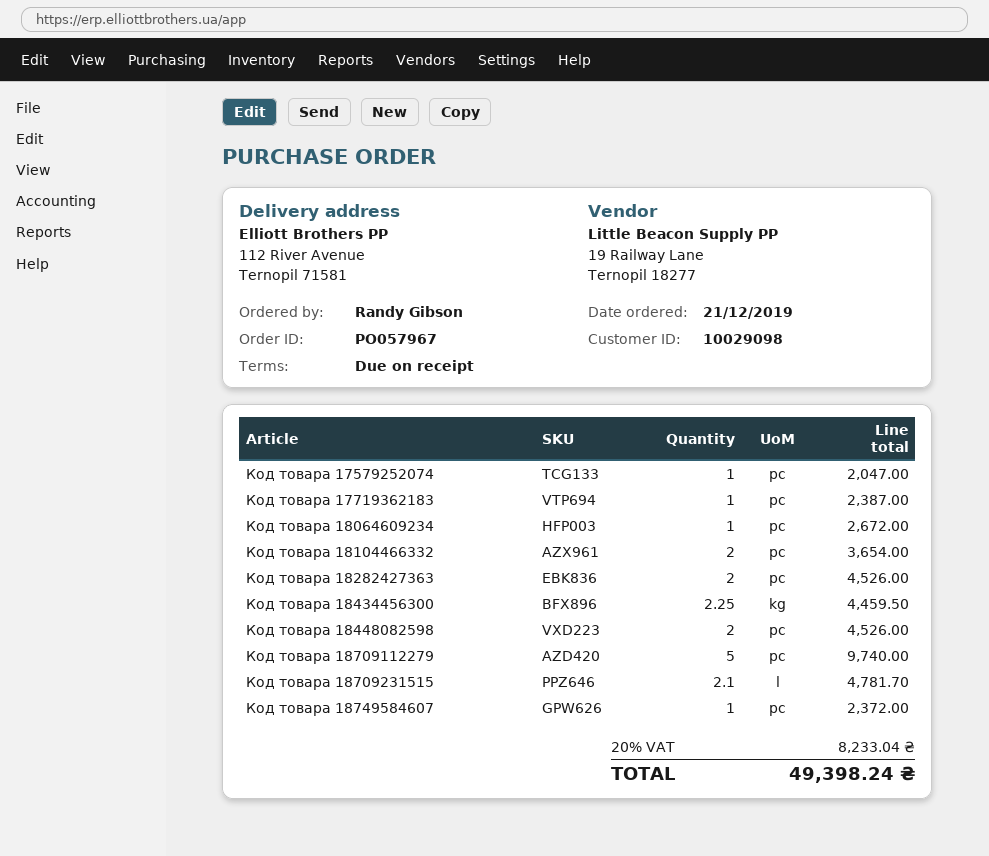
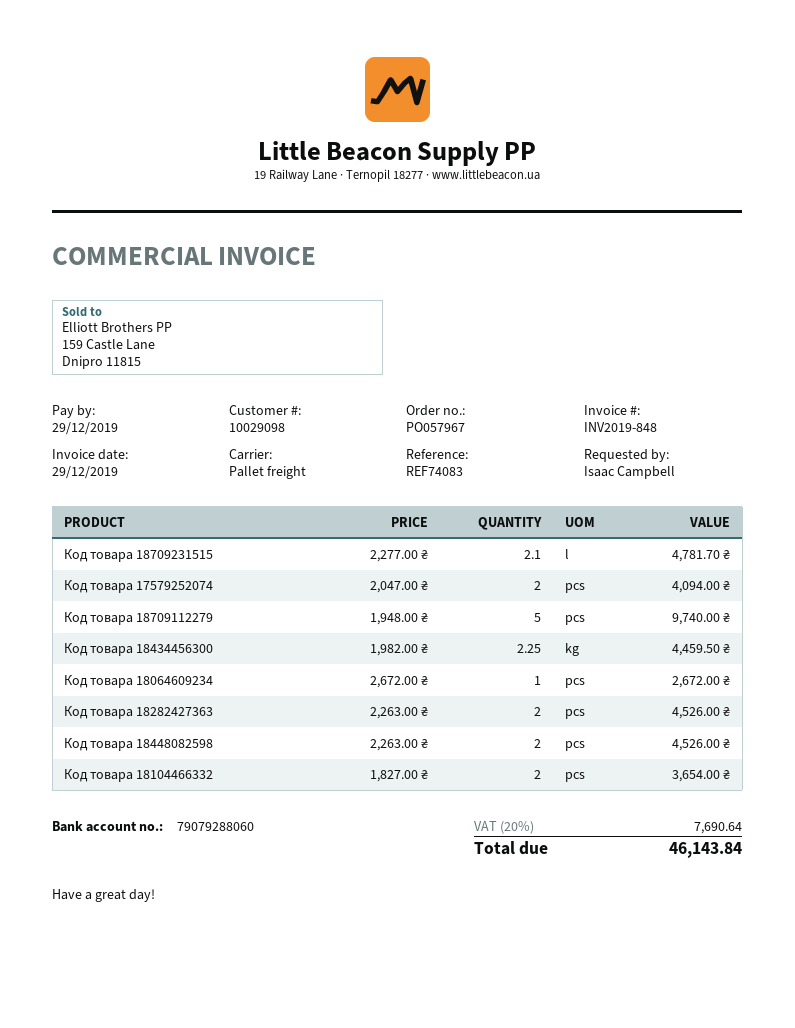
ordered by: Randy Gibson -> Isaac Campbell
Код товара 17579252074: 1 for 2047.00 -> 2 for 4094.00
Код товара 17719362183: 1 for 2387.00 -> none
Код товара 18749584607: 1 for 2372.00 -> none
tax: 20% = 8233.04 -> 20% = 7690.64
total: 49398.24 -> 46143.84

